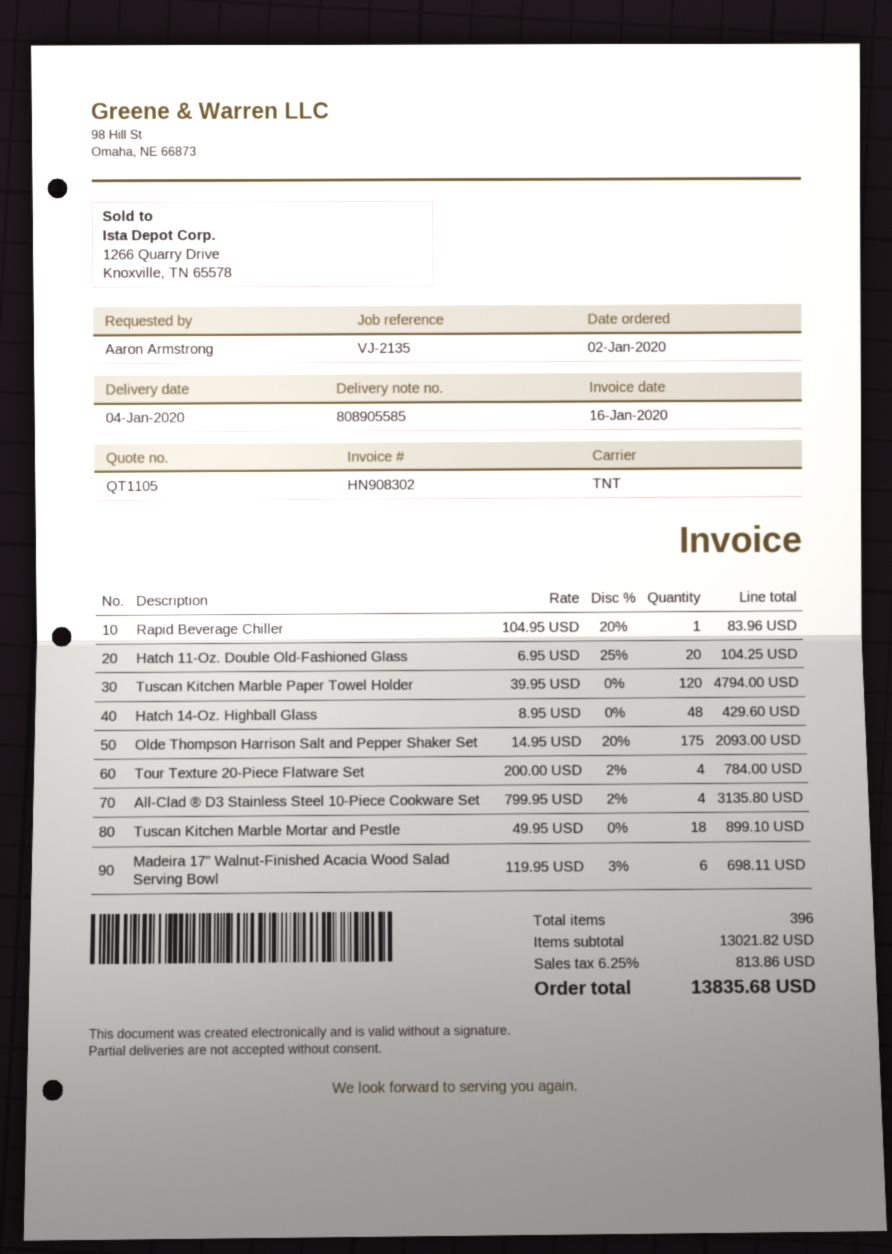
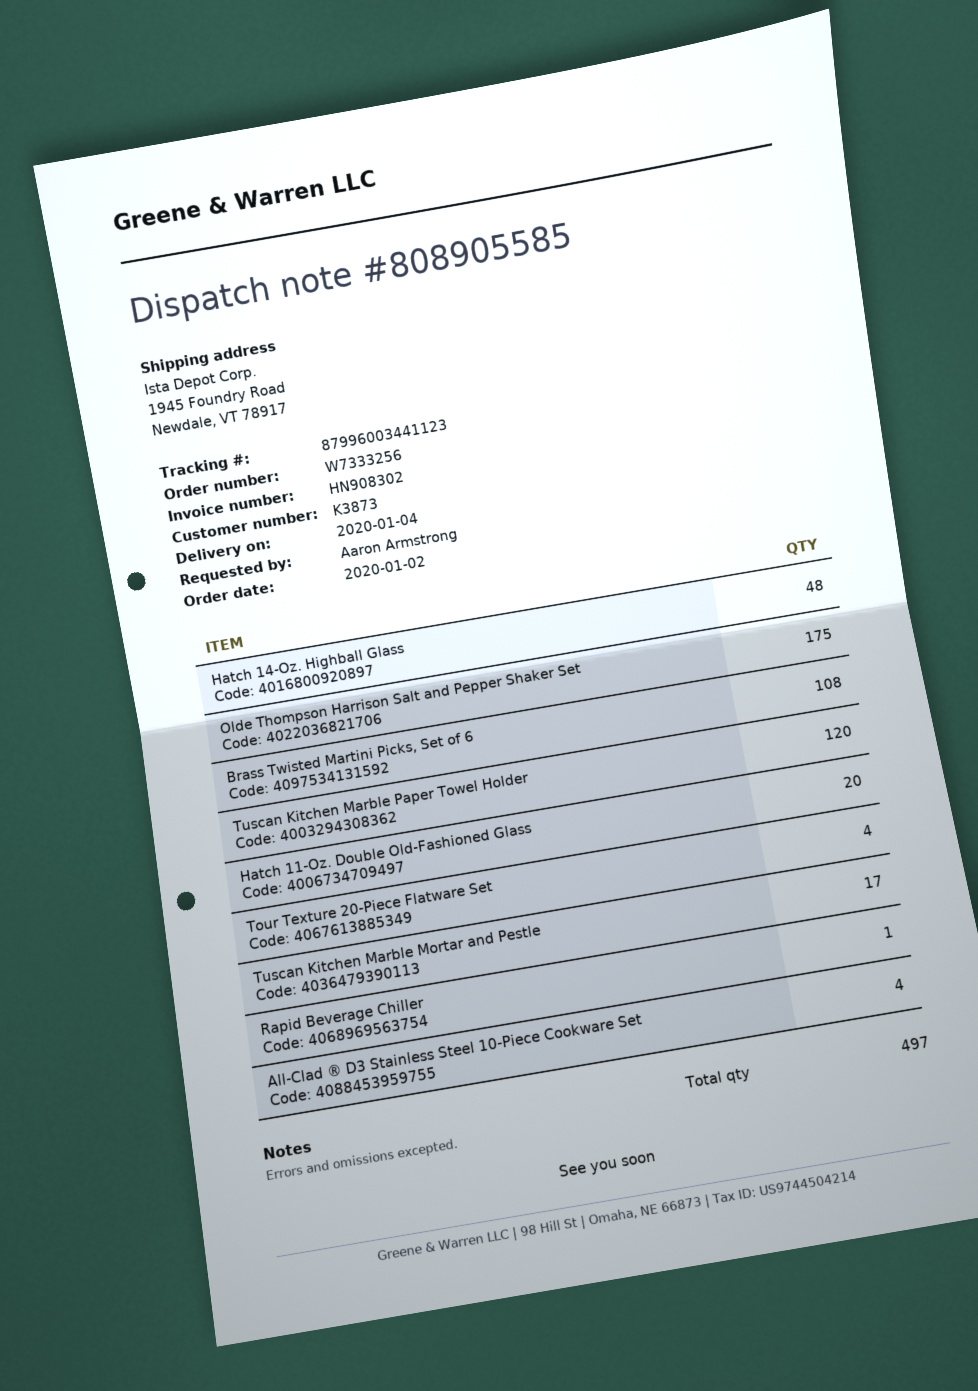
Tuscan Kitchen Marble Mortar and Pestle: 18 -> 17
Madeira 17" Walnut-Finished Acacia Wood Salad Serving Bowl: 6 -> none
Brass Twisted Martini Picks, Set of 6: none -> 108
total quantity: 396 -> 497

